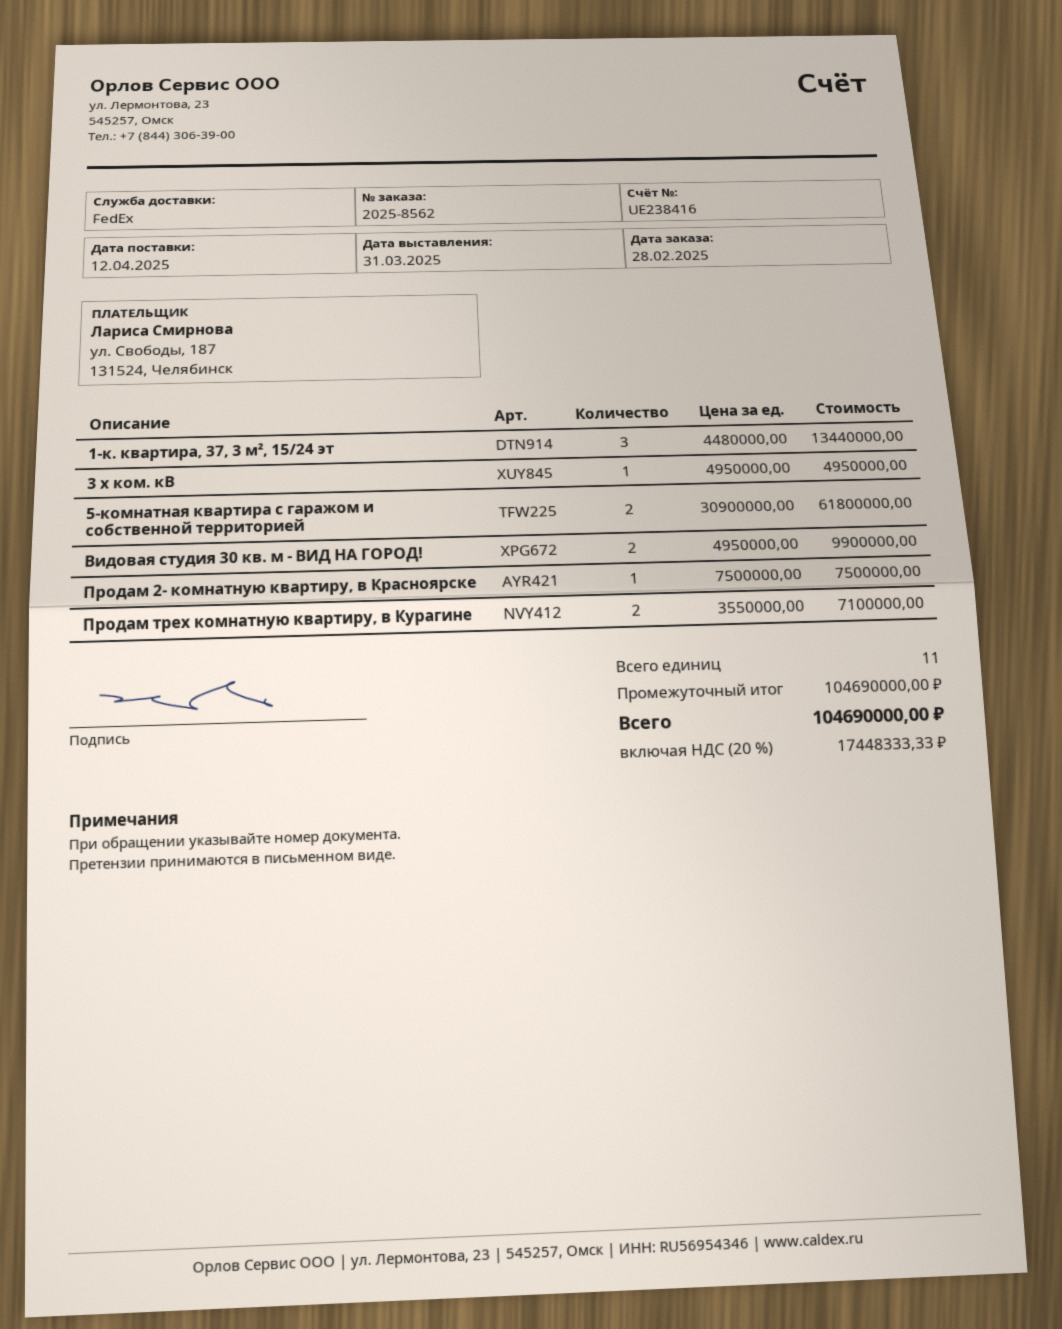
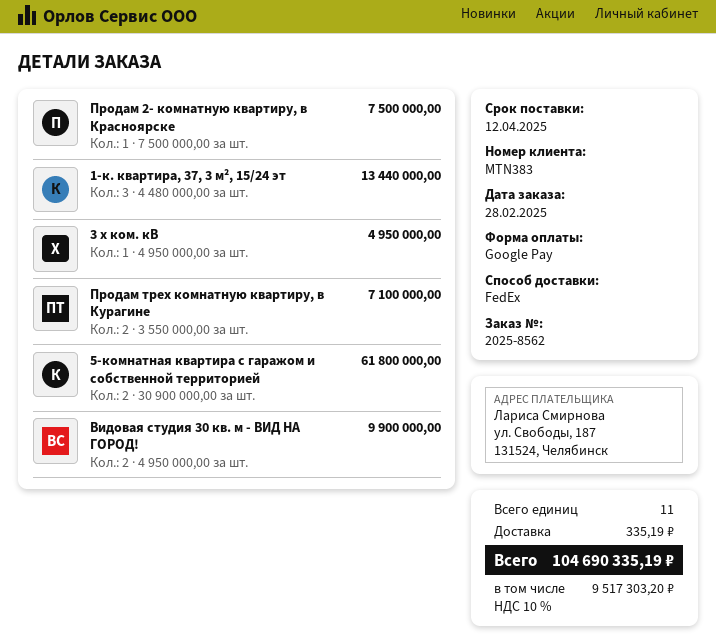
shipping: none -> 335.19
tax: 20% = 17448333.33 -> 10% = 9517303.20
total: 104690000.00 -> 104690335.19

